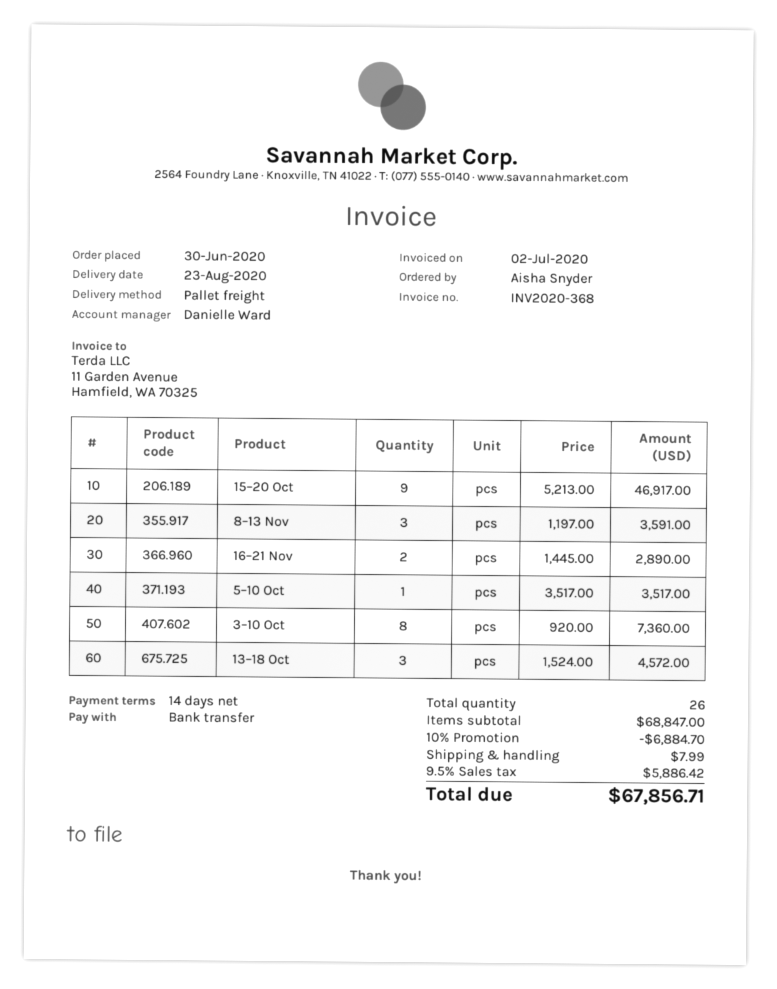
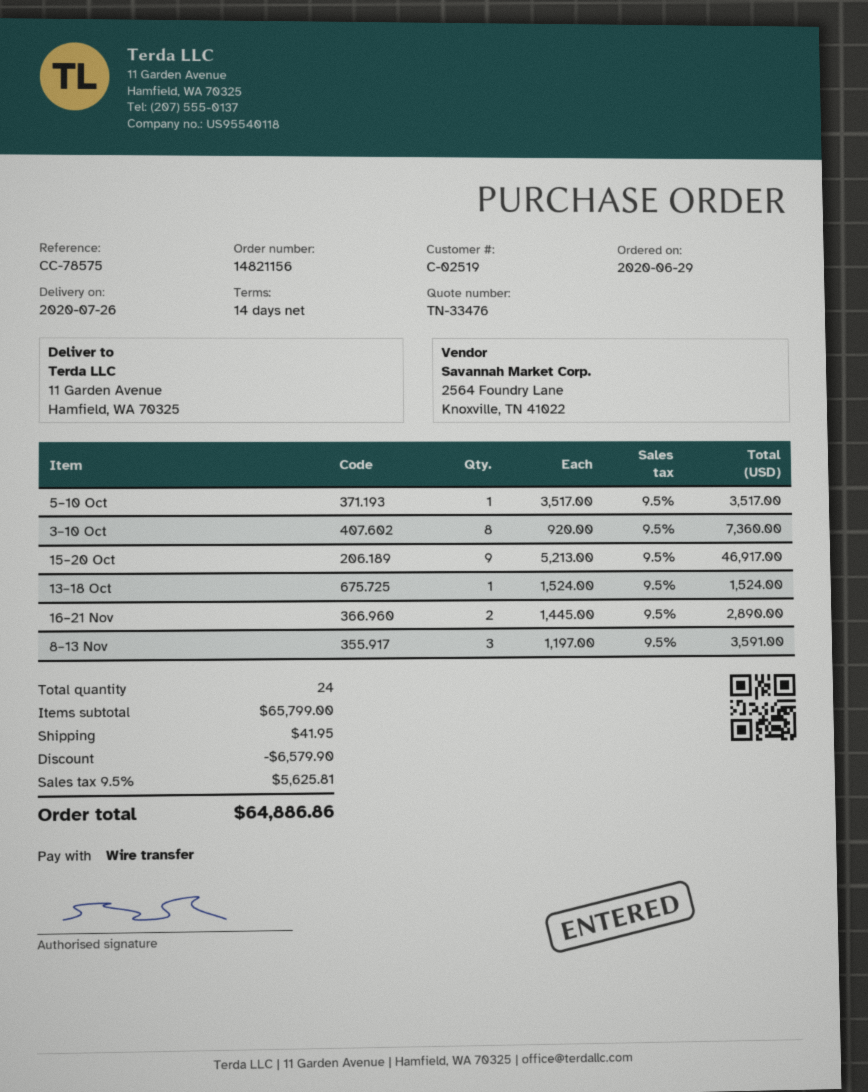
order date: 2020-06-30 -> 2020-06-29
delivery date: 2020-08-23 -> 2020-07-26
13–18 Oct: 3 x 1524.00 = 4572.00 -> 1 x 1524.00 = 1524.00
total quantity: 26 -> 24
subtotal: 68847.00 -> 65799.00
discount: 6884.70 -> 6579.90
shipping: 7.99 -> 41.95
tax: 9.5% = 5886.42 -> 9.5% = 5625.81
total: 67856.71 -> 64886.86

